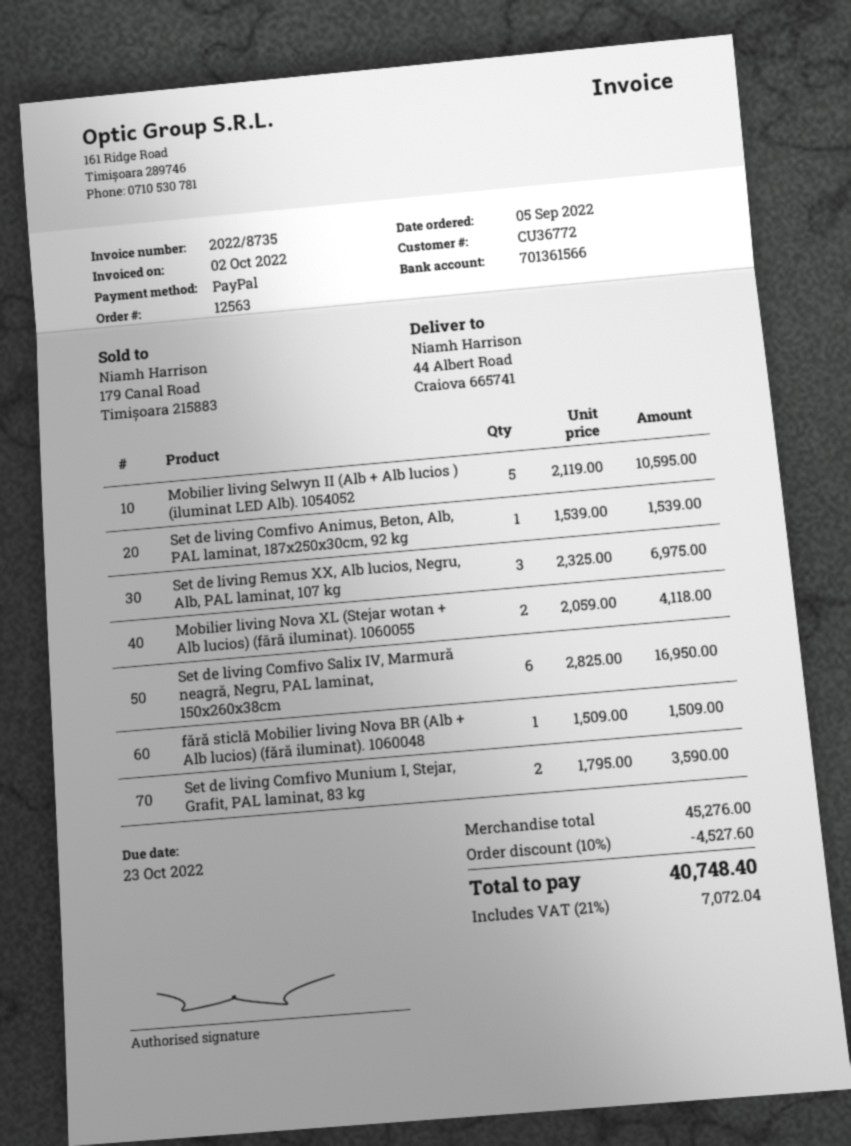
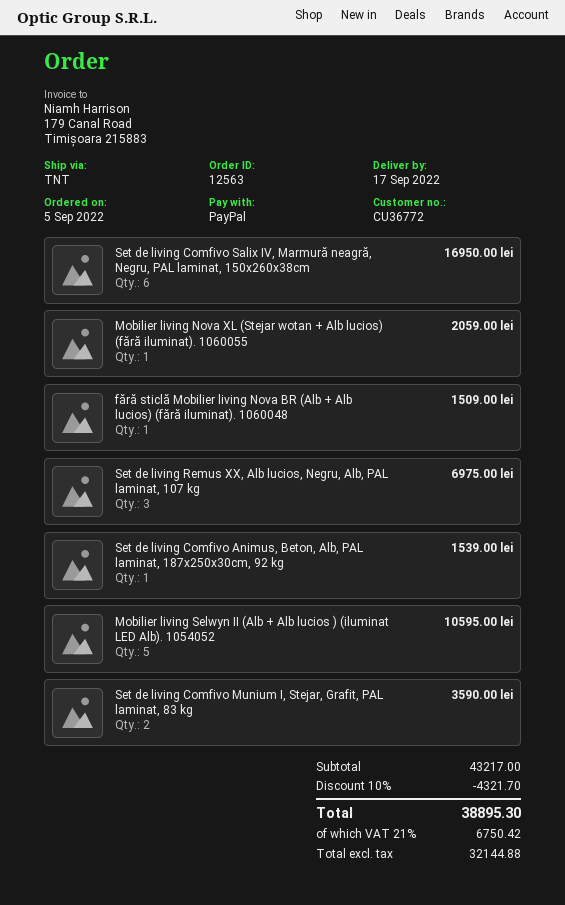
Mobilier living Nova XL (Stejar wotan + Alb lucios) (fără iluminat). 1060055: 2 for 4118.00 -> 1 for 2059.00
subtotal: 45276.00 -> 43217.00
discount: 10% = 4527.60 -> 10% = 4321.70
tax: 21% = 7072.04 -> 21% = 6750.42
total: 40748.40 -> 38895.30

